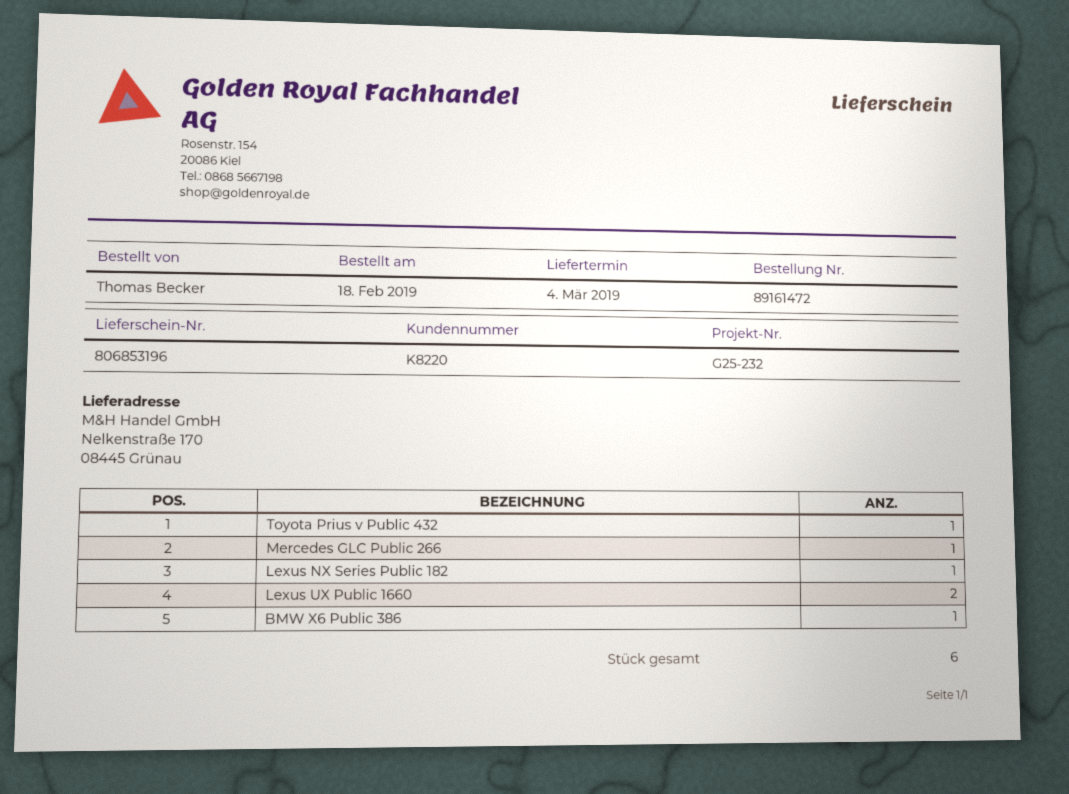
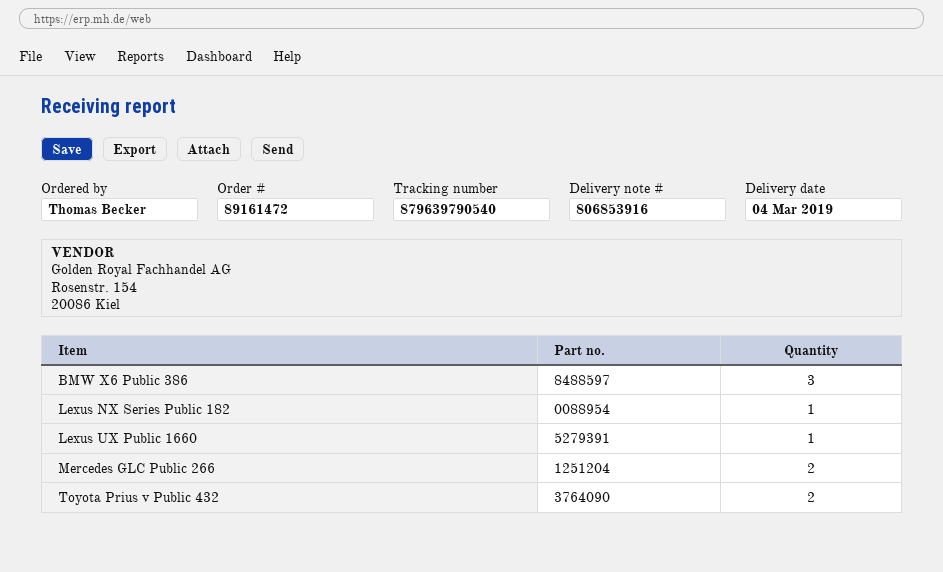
delivery note number: 806853196 -> 806853916
Toyota Prius v Public 432: 1 -> 2
Mercedes GLC Public 266: 1 -> 2
Lexus UX Public 1660: 2 -> 1
BMW X6 Public 386: 1 -> 3

